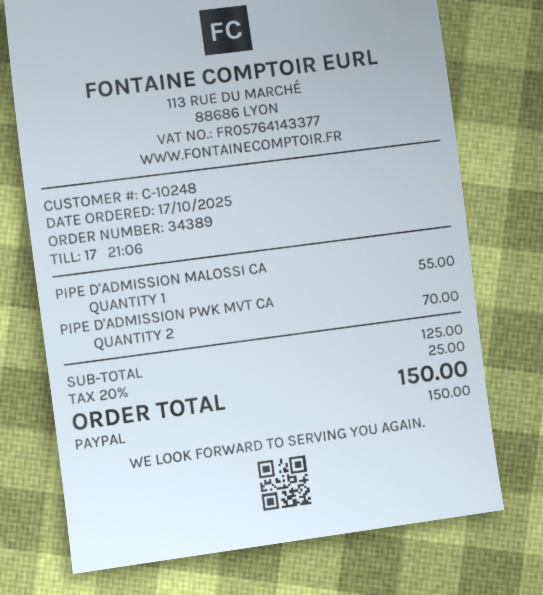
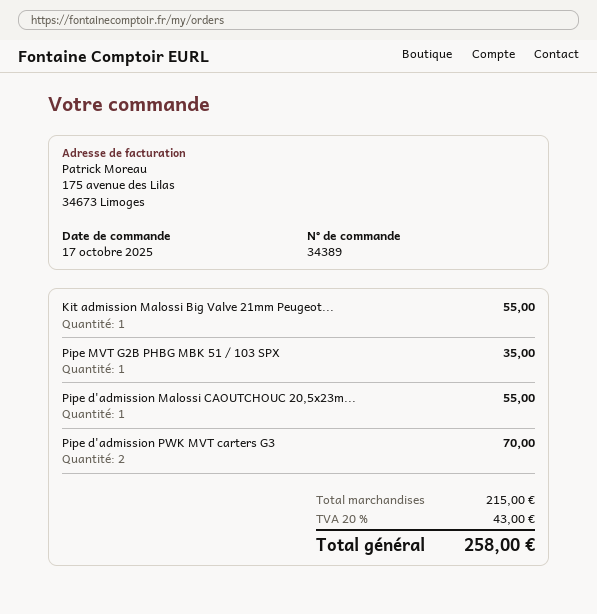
Kit admission Malossi Big Valve 21mm Peugeot...: none -> 1 for 55.00
Pipe MVT G2B PHBG MBK 51 / 103 SPX: none -> 1 for 35.00
subtotal: 125.00 -> 215.00
tax: 20% = 25.00 -> 20% = 43.00
total: 150.00 -> 258.00

